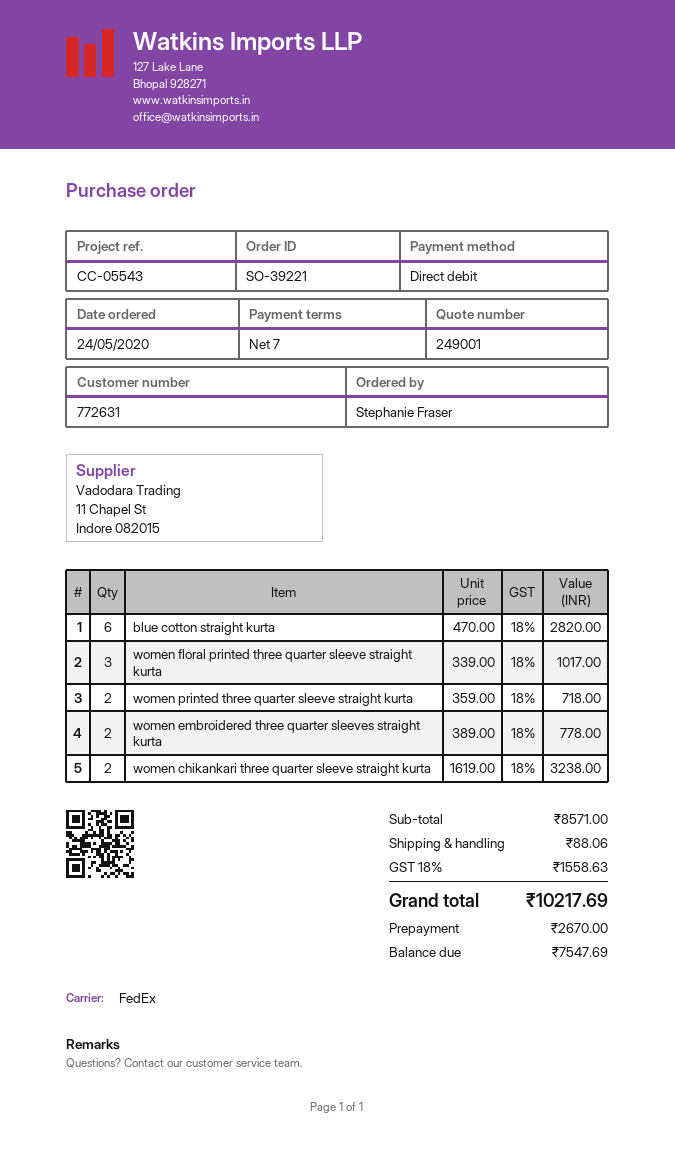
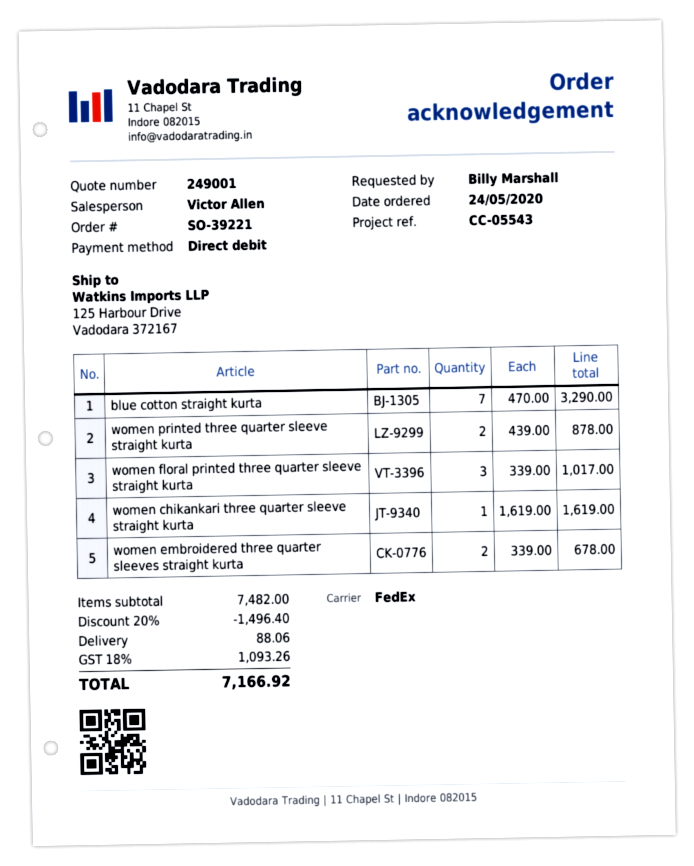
ordered by: Stephanie Fraser -> Billy Marshall
blue cotton straight kurta: 6 x 470.00 = 2820.00 -> 7 x 470.00 = 3290.00
women printed three quarter sleeve straight kurta: 2 x 359.00 = 718.00 -> 2 x 439.00 = 878.00
women embroidered three quarter sleeves straight kurta: 2 x 389.00 = 778.00 -> 2 x 339.00 = 678.00
women chikankari three quarter sleeve straight kurta: 2 x 1619.00 = 3238.00 -> 1 x 1619.00 = 1619.00
subtotal: 8571.00 -> 7482.00
discount: none -> 20% = 1496.40
tax: 18% = 1558.63 -> 18% = 1093.26
total: 10217.69 -> 7166.92

